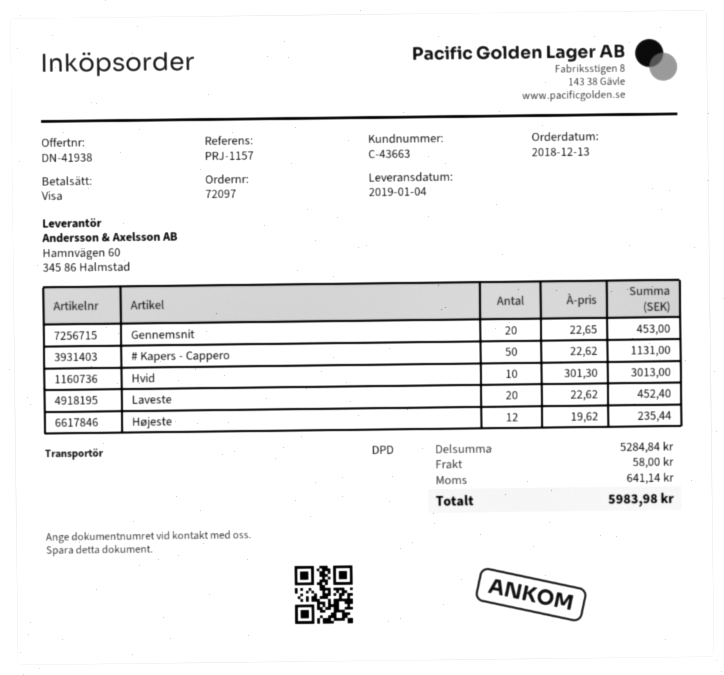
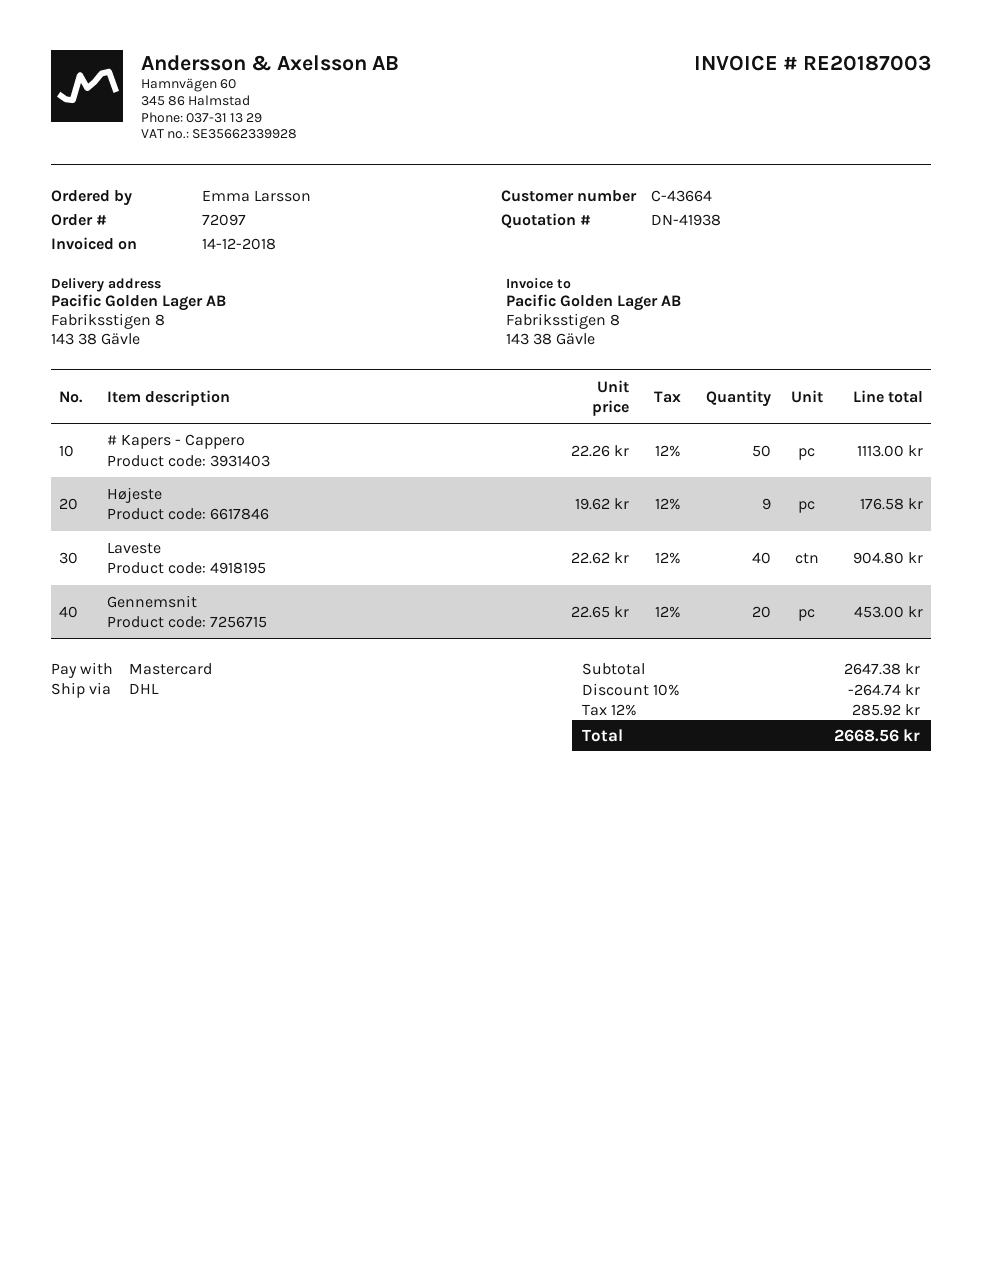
customer number: C-43663 -> C-43664
payment method: Visa -> Mastercard
shipping method: DPD -> DHL
# Kapers - Cappero: 50 x 22.62 = 1131.00 -> 50 x 22.26 = 1113.00
Hvid: 10 x 301.30 = 3013.00 -> none
Laveste: 20 x 22.62 = 452.40 -> 40 x 22.62 = 904.80
Højeste: 12 x 19.62 = 235.44 -> 9 x 19.62 = 176.58
subtotal: 5284.84 -> 2647.38
discount: none -> 10% = 264.74
shipping: 58.00 -> none
tax: 641.14 -> 285.92
total: 5983.98 -> 2668.56

